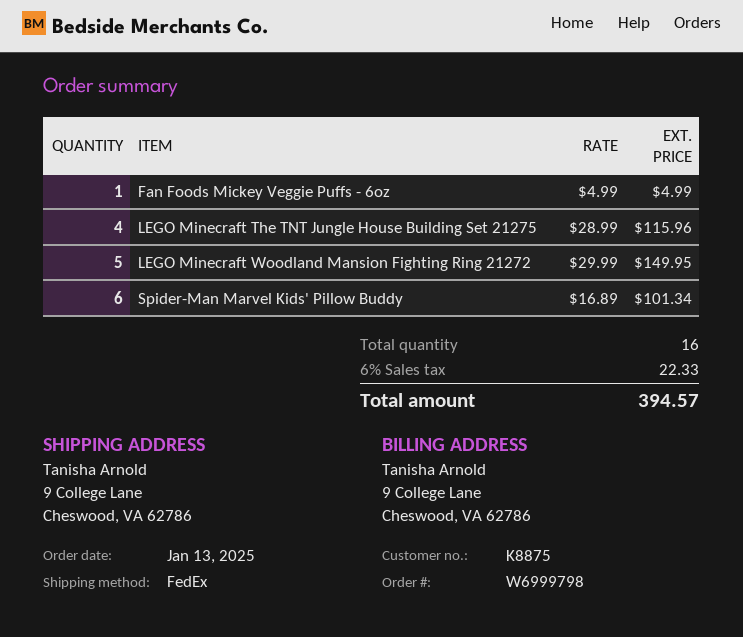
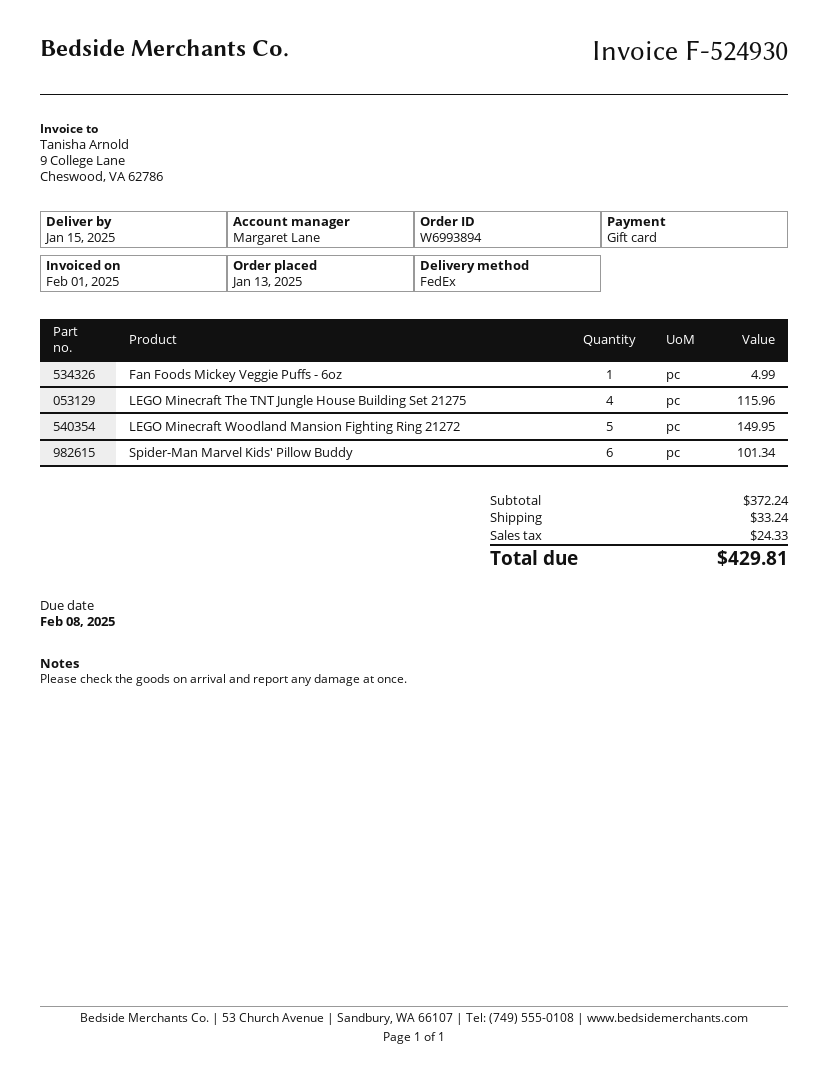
order number: W6999798 -> W6993894
shipping: none -> 33.24
tax: 22.33 -> 24.33
total: 394.57 -> 429.81

